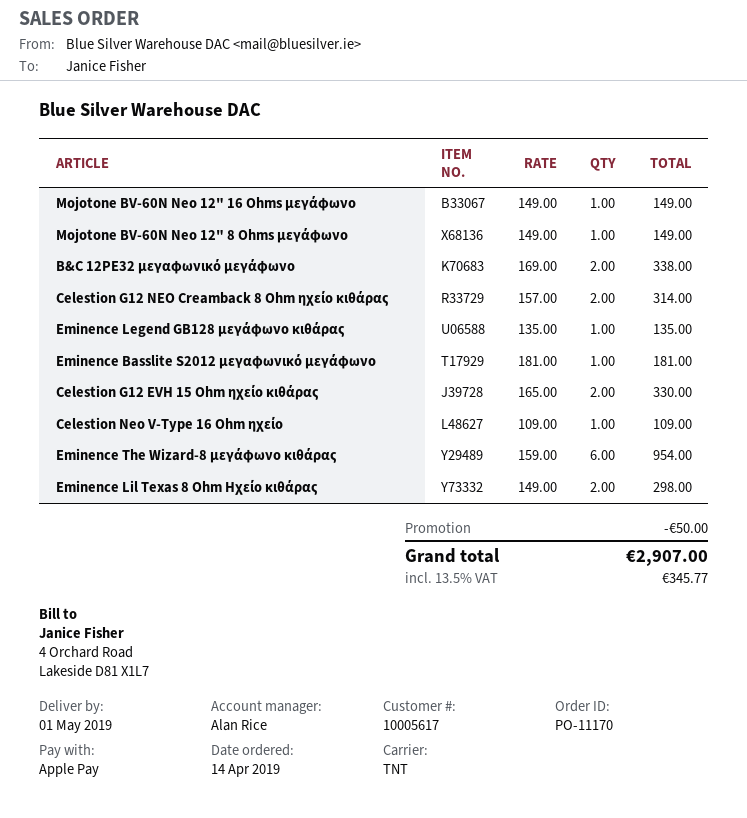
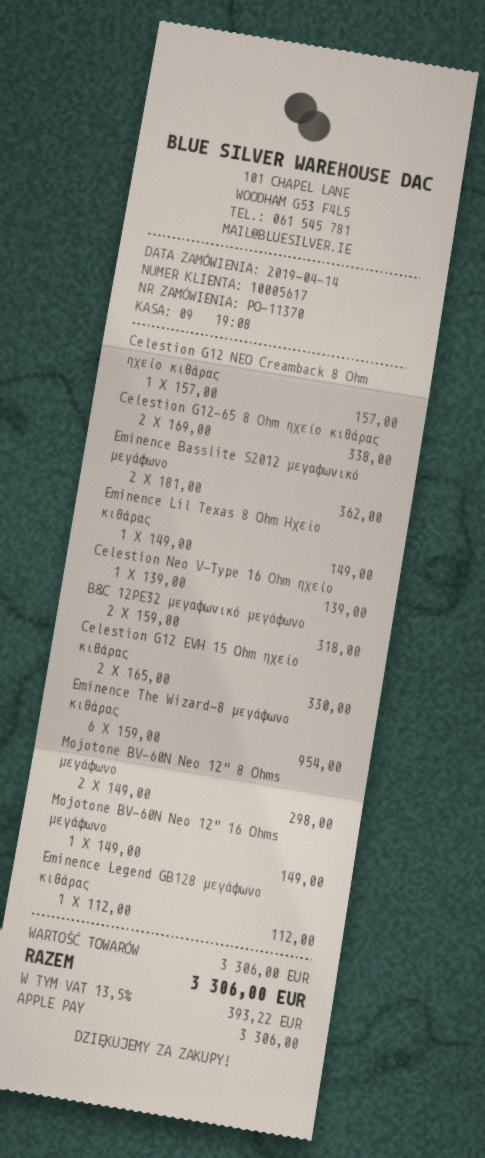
order number: PO-11170 -> PO-11370
Mojotone BV-60N Neo 12" 8 Ohms μεγάφωνο: 1 x 149.00 = 149.00 -> 2 x 149.00 = 298.00
B&C 12PE32 μεγαφωνικό μεγάφωνο: 2 x 169.00 = 338.00 -> 2 x 159.00 = 318.00
Celestion G12 NEO Creamback 8 Ohm ηχείο κιθάρας: 2 x 157.00 = 314.00 -> 1 x 157.00 = 157.00
Eminence Legend GB128 μεγάφωνο κιθάρας: 1 x 135.00 = 135.00 -> 1 x 112.00 = 112.00
Eminence Basslite S2012 μεγαφωνικό μεγάφωνο: 1 x 181.00 = 181.00 -> 2 x 181.00 = 362.00
Celestion Neo V-Type 16 Ohm ηχείο: 1 x 109.00 = 109.00 -> 1 x 139.00 = 139.00
Eminence Lil Texas 8 Ohm Ηχείο κιθάρας: 2 x 149.00 = 298.00 -> 1 x 149.00 = 149.00
Celestion G12-65 8 Ohm ηχείο κιθάρας: none -> 2 x 169.00 = 338.00
discount: 50.00 -> none
tax: 13.5% = 345.77 -> 13.5% = 393.22
total: 2907.00 -> 3306.00

